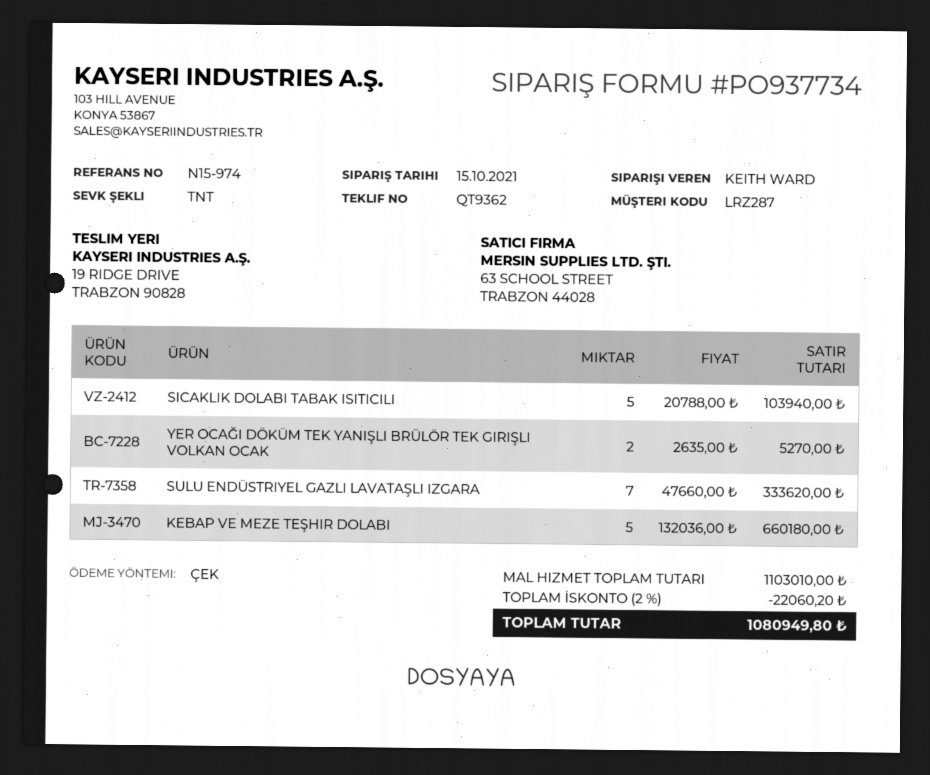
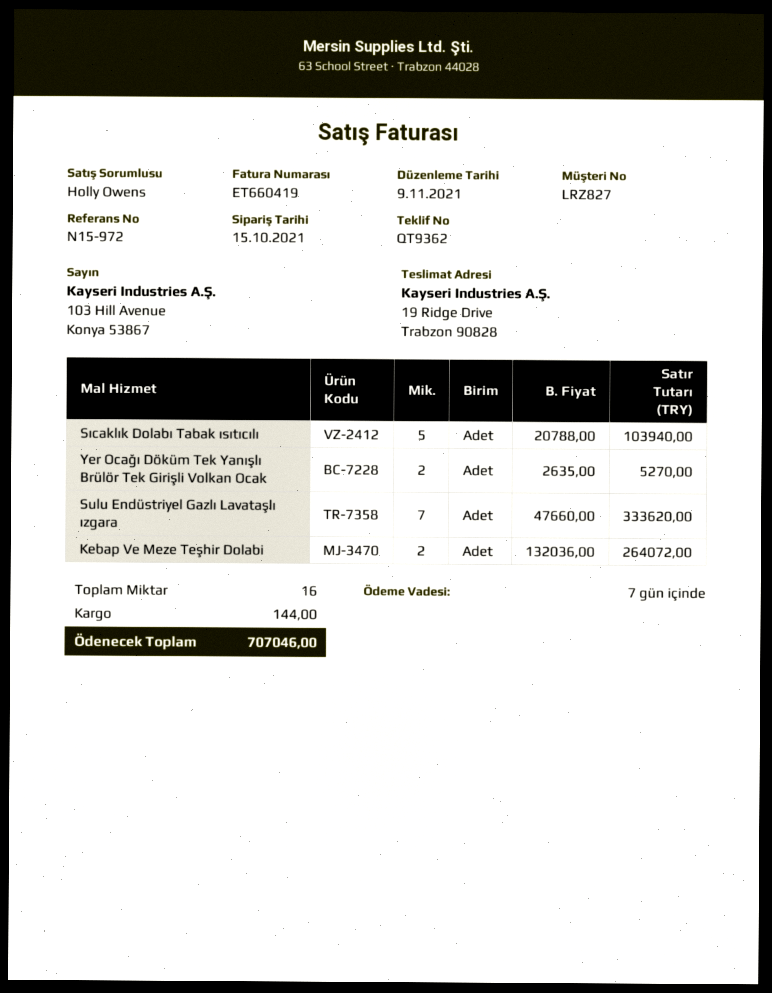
customer number: LRZ287 -> LRZ827
reference: N15-974 -> N15-972
KEBAP VE MEZE TEŞHIR DOLABI: 5 x 132036.00 = 660180.00 -> 2 x 132036.00 = 264072.00
discount: 2% = 22060.20 -> none
shipping: none -> 144.00
total: 1080949.80 -> 707046.00

